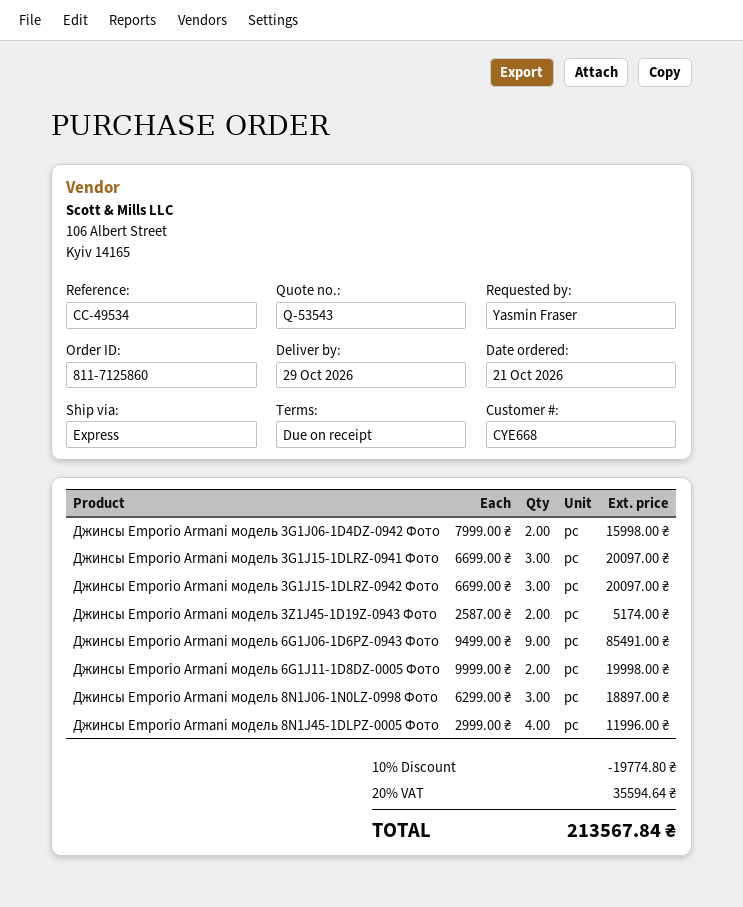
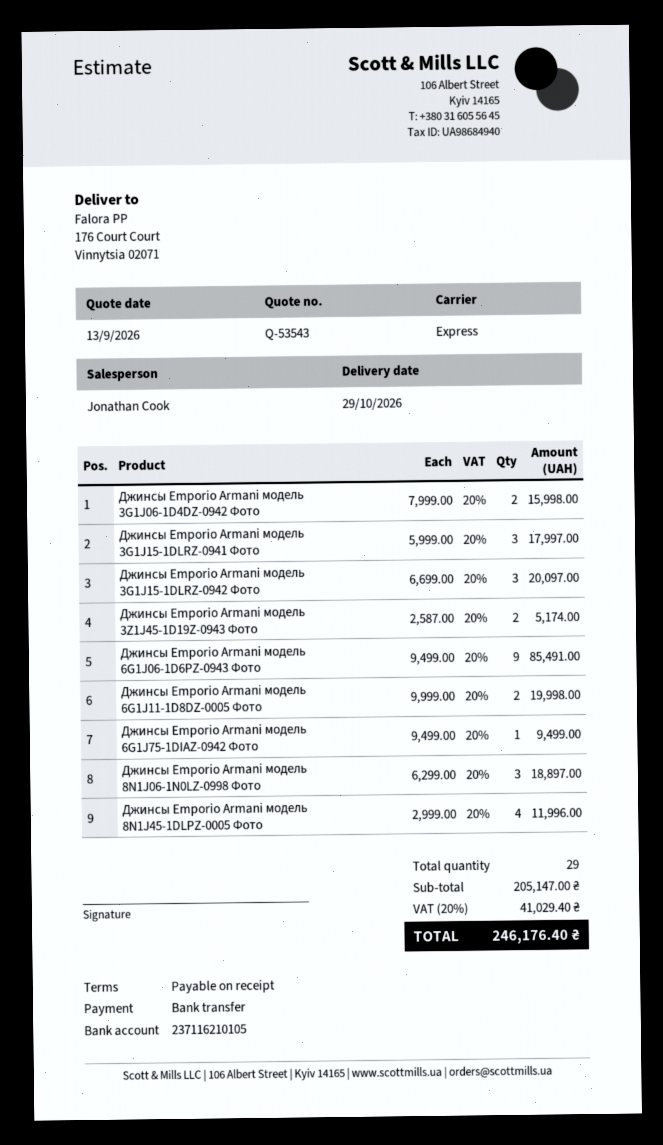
Джинсы Emporio Armani модель 3G1J15-1DLRZ-0941 Фото: 3 x 6699.00 = 20097.00 -> 3 x 5999.00 = 17997.00
Джинсы Emporio Armani модель 6G1J75-1DIAZ-0942 Фото: none -> 1 x 9499.00 = 9499.00
discount: 10% = 19774.80 -> none
tax: 20% = 35594.64 -> 20% = 41029.40
total: 213567.84 -> 246176.40

